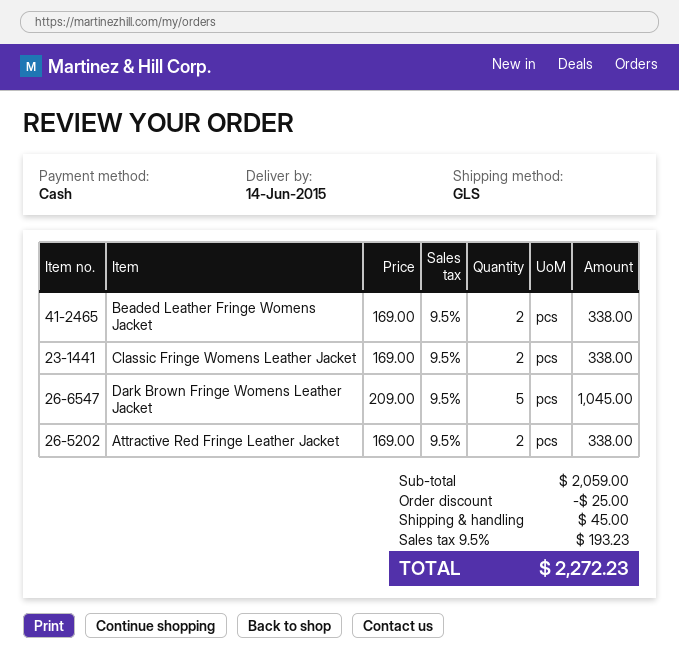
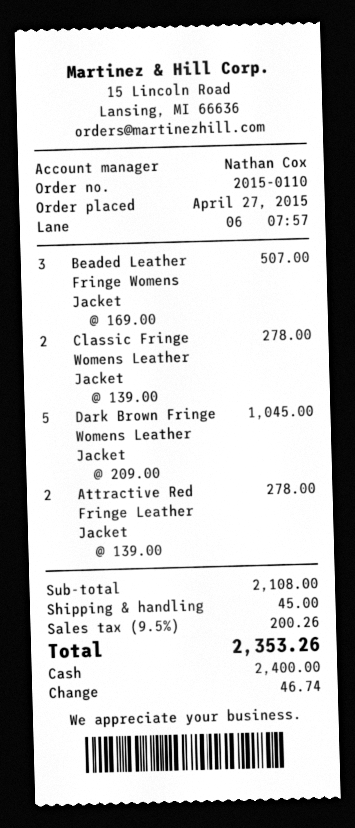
Beaded Leather Fringe Womens Jacket: 2 x 169.00 = 338.00 -> 3 x 169.00 = 507.00
Classic Fringe Womens Leather Jacket: 2 x 169.00 = 338.00 -> 2 x 139.00 = 278.00
Attractive Red Fringe Leather Jacket: 2 x 169.00 = 338.00 -> 2 x 139.00 = 278.00
subtotal: 2059.00 -> 2108.00
discount: 25.00 -> none
tax: 9.5% = 193.23 -> 9.5% = 200.26
total: 2272.23 -> 2353.26

